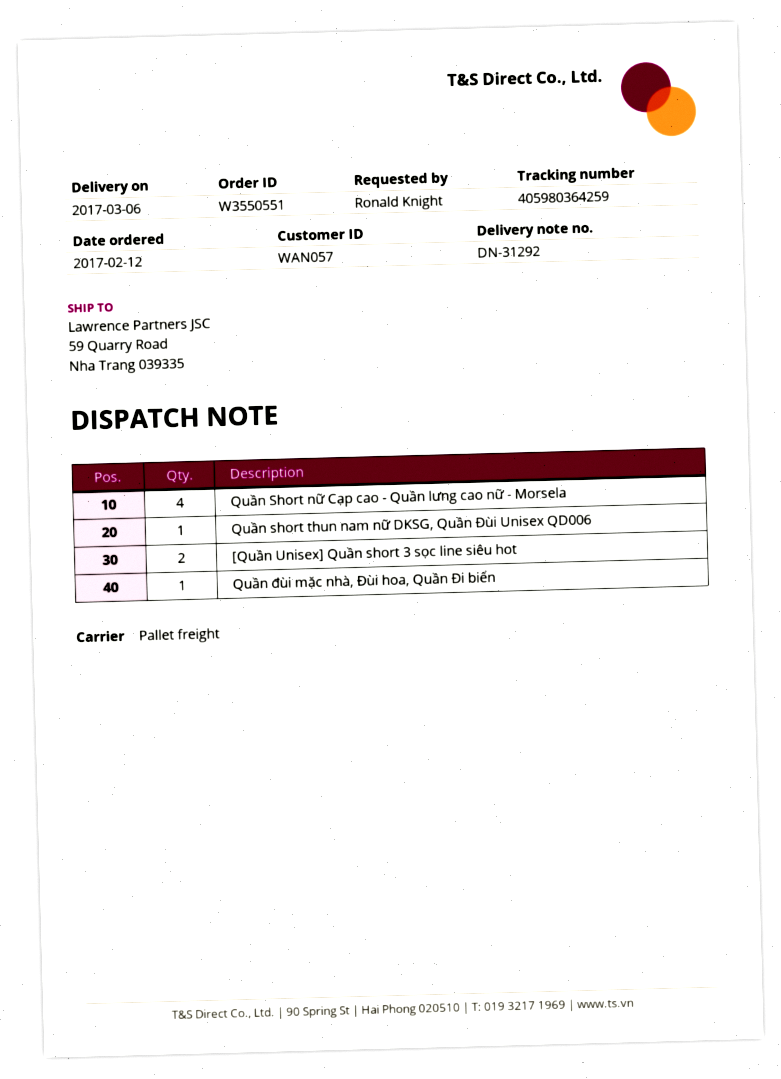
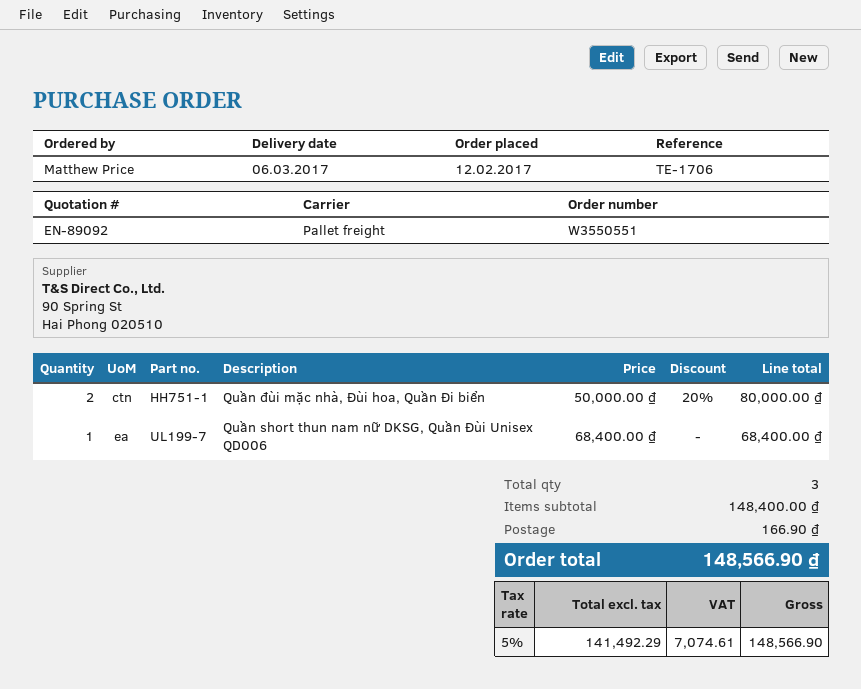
ordered by: Ronald Knight -> Matthew Price
Quần Short nữ Cạp cao - Quần lưng cao nữ - Morsela: 4 -> none
[Quần Unisex] Quần short 3 sọc line siêu hot: 2 -> none
Quần đùi mặc nhà, Đùi hoa, Quần Đi biển: 1 -> 2

